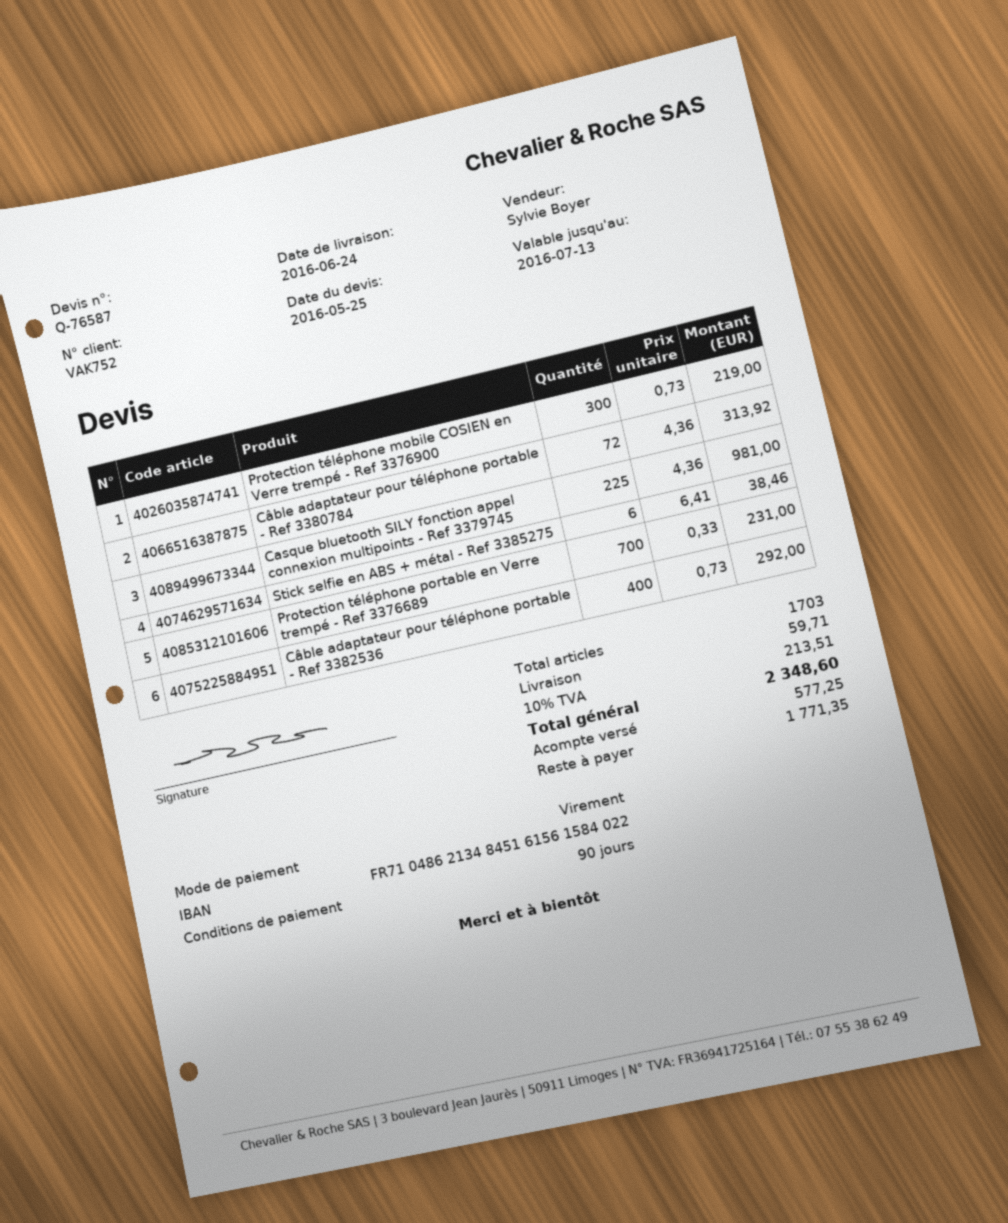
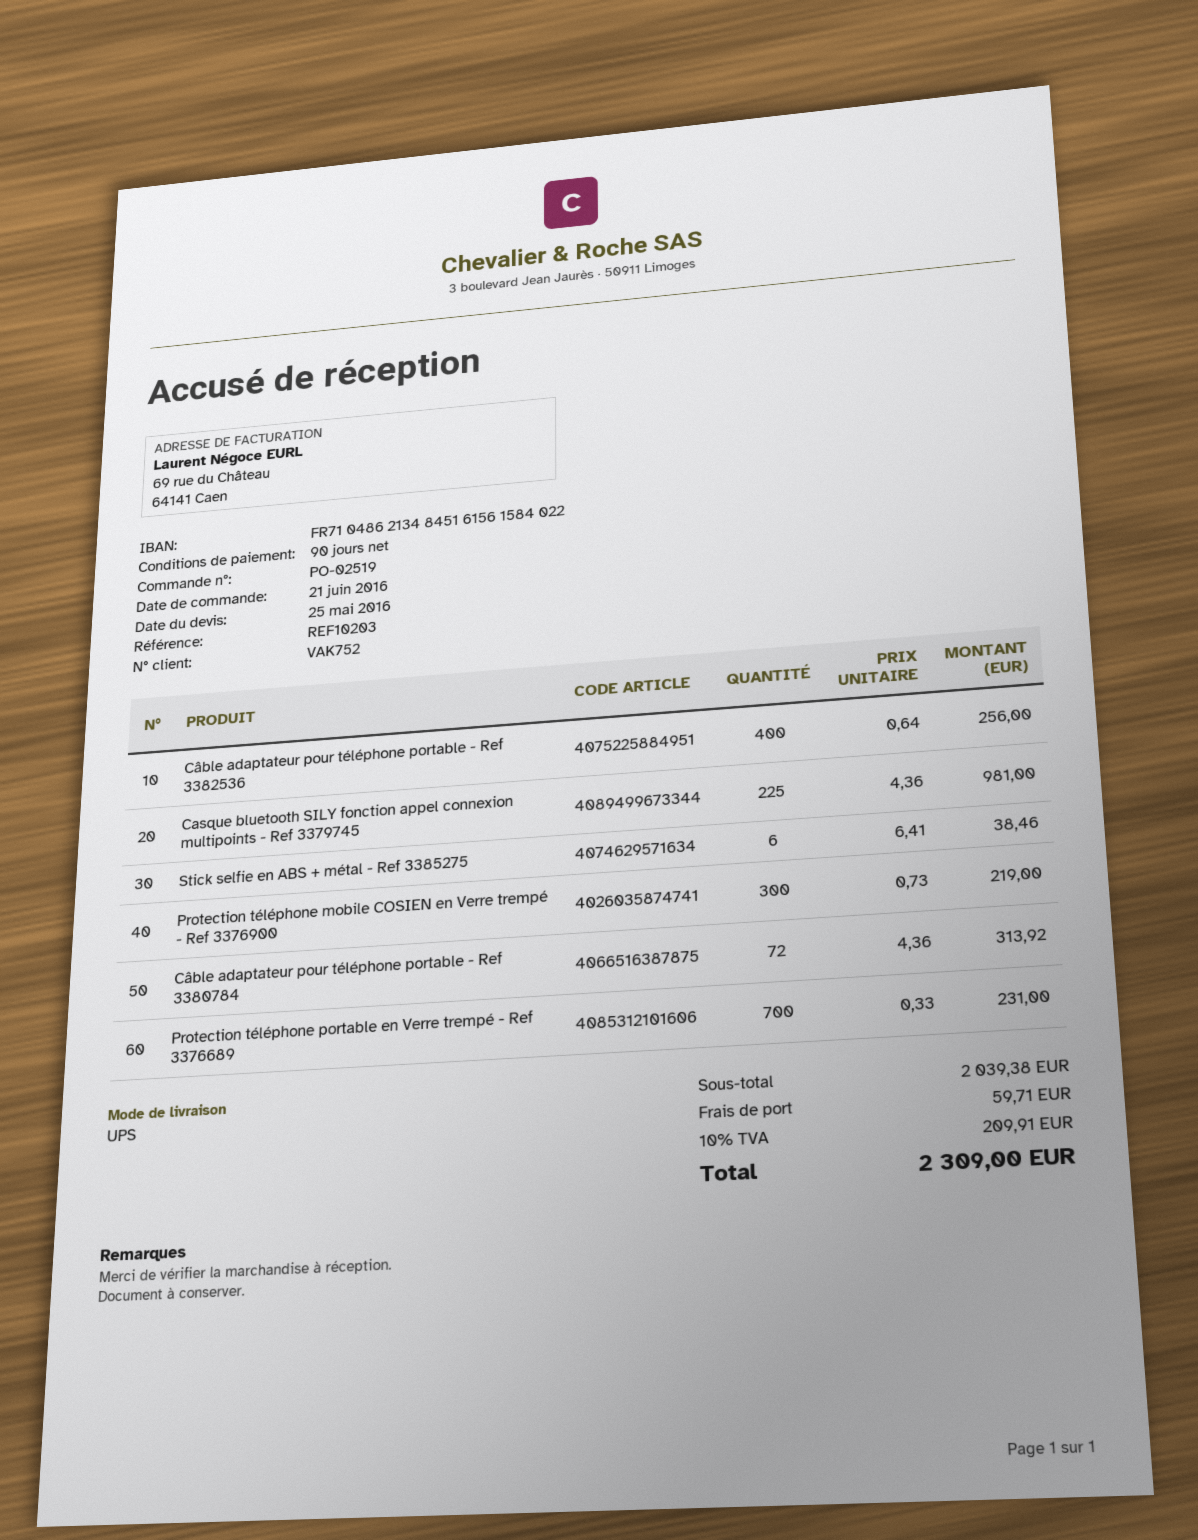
Câble adaptateur pour téléphone portable - Ref 3382536: 400 x 0.73 = 292.00 -> 400 x 0.64 = 256.00
tax: 10% = 213.51 -> 10% = 209.91
total: 2348.60 -> 2309.00

